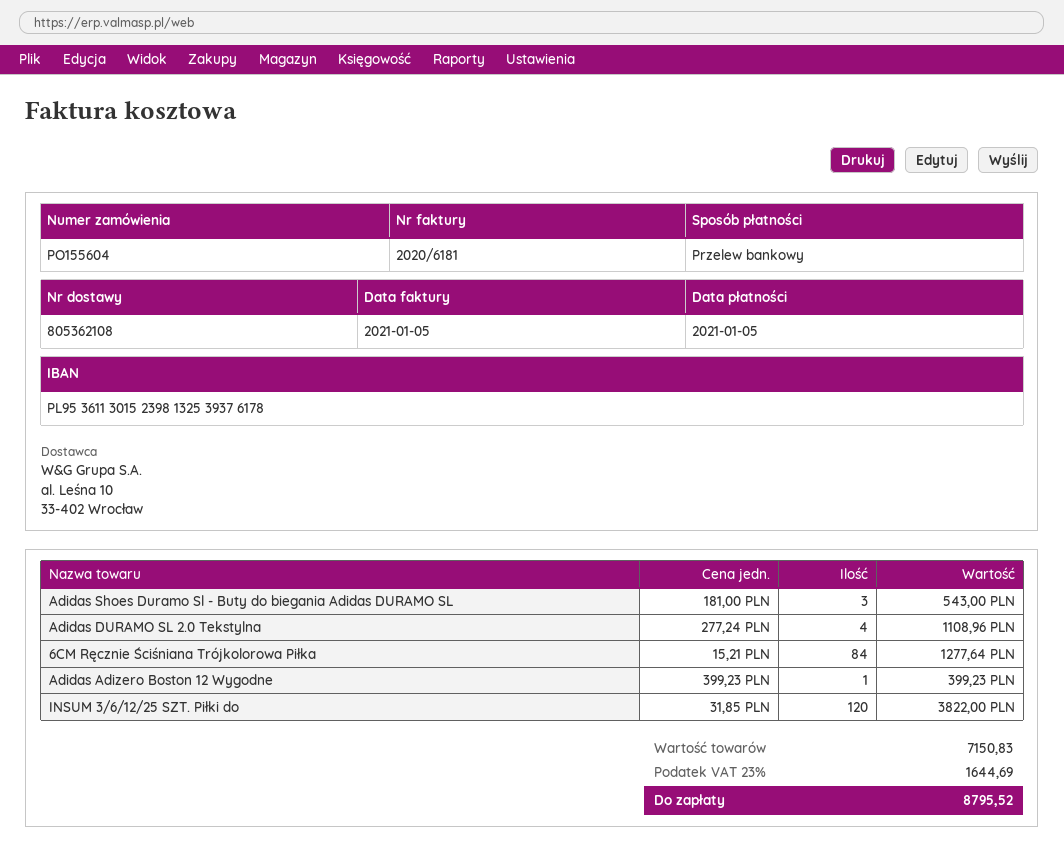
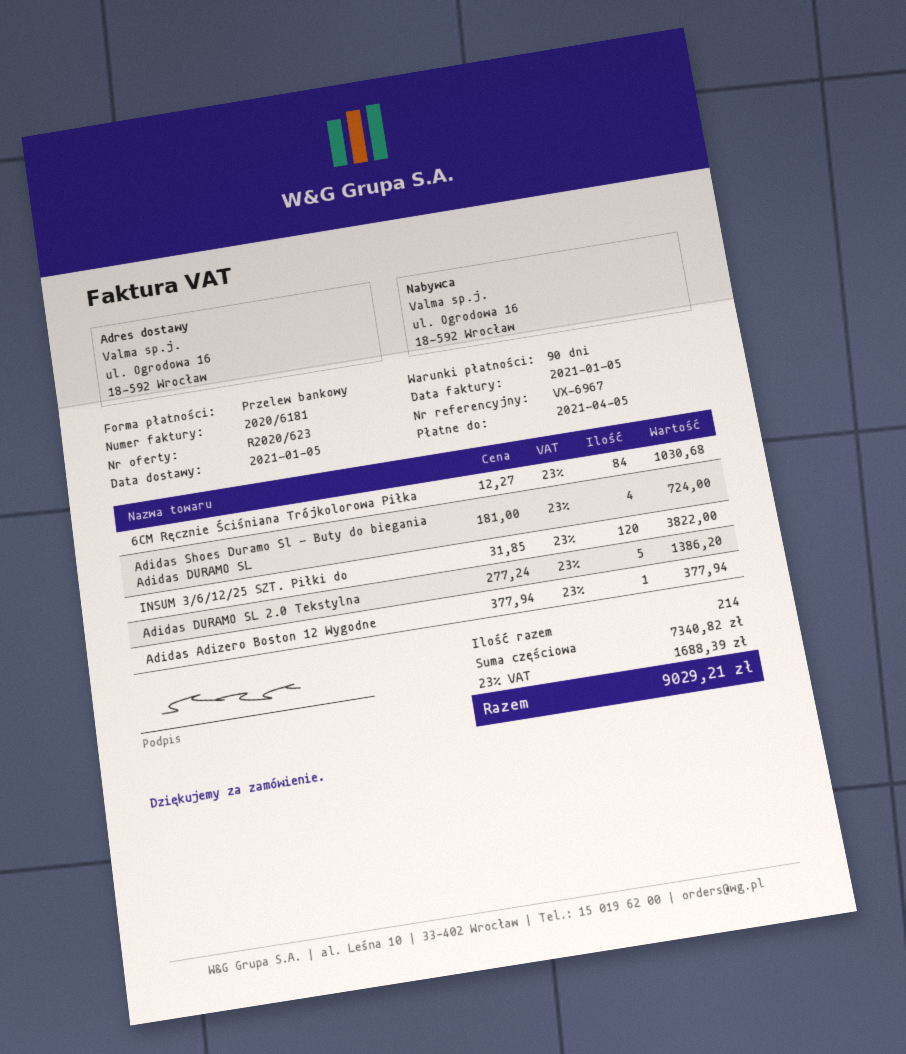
due date: 2021-01-05 -> 2021-04-05
Adidas Shoes Duramo Sl - Buty do biegania Adidas DURAMO SL: 3 x 181.00 = 543.00 -> 4 x 181.00 = 724.00
Adidas DURAMO SL 2.0 Tekstylna: 4 x 277.24 = 1108.96 -> 5 x 277.24 = 1386.20
6CM Ręcznie Ściśniana Trójkolorowa Piłka: 84 x 15.21 = 1277.64 -> 84 x 12.27 = 1030.68
Adidas Adizero Boston 12 Wygodne: 1 x 399.23 = 399.23 -> 1 x 377.94 = 377.94
subtotal: 7150.83 -> 7340.82
tax: 23% = 1644.69 -> 23% = 1688.39
total: 8795.52 -> 9029.21

